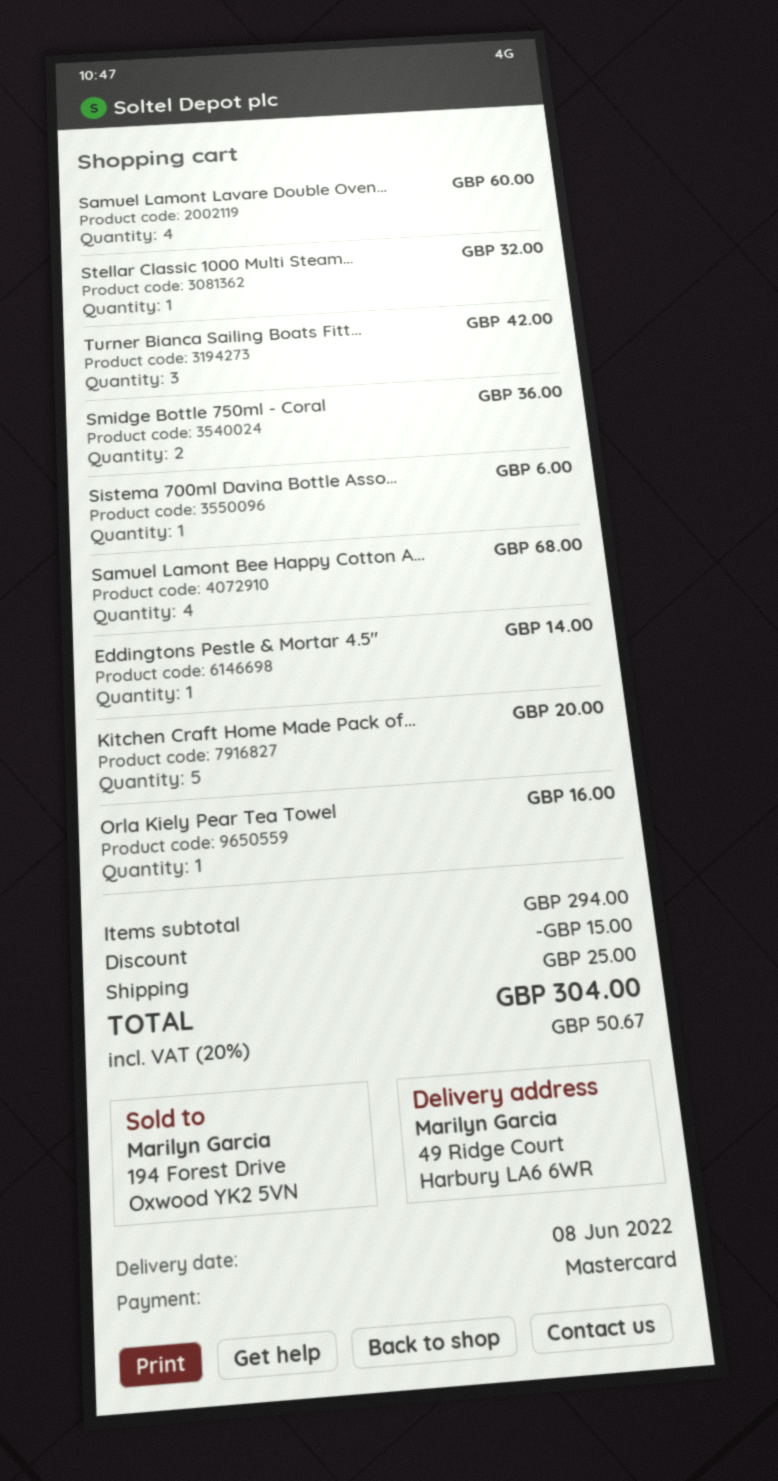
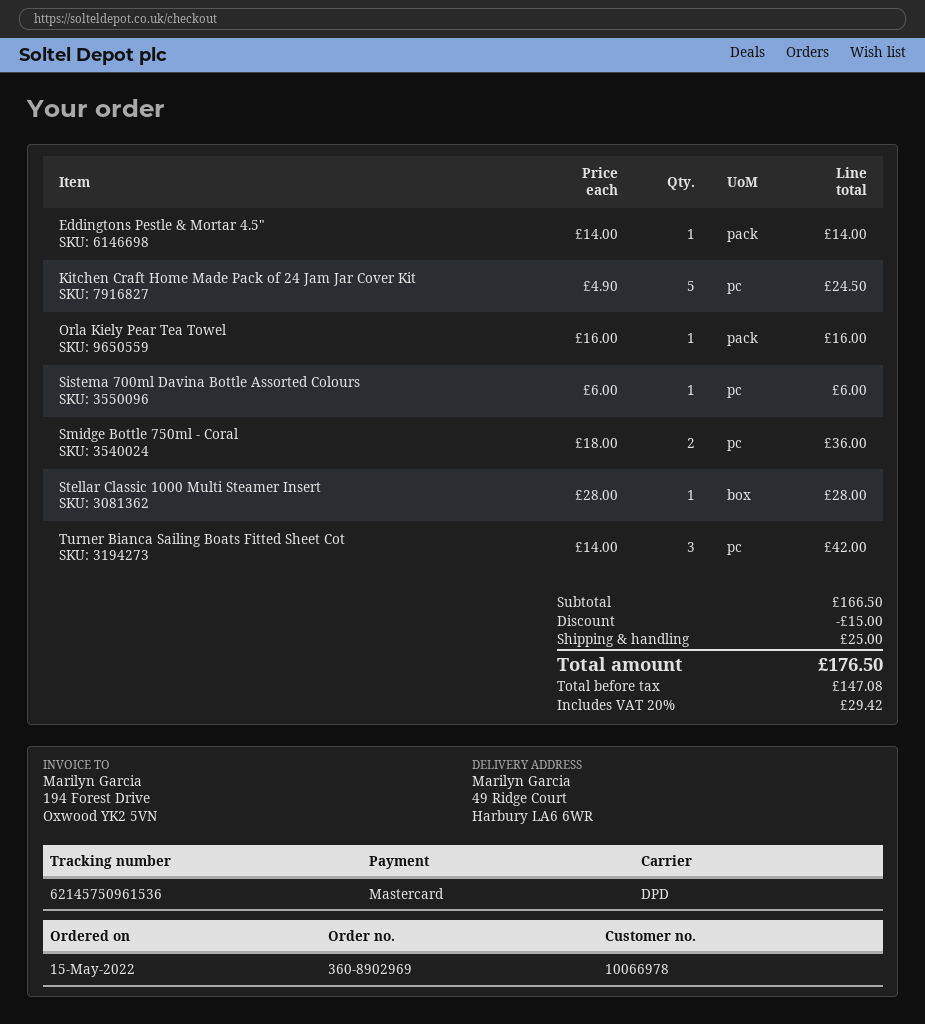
Samuel Lamont Lavare Double Oven...: 4 for 60.00 -> none
Stellar Classic 1000 Multi Steam...: 1 for 32.00 -> 1 for 28.00
Samuel Lamont Bee Happy Cotton A...: 4 for 68.00 -> none
Kitchen Craft Home Made Pack of...: 5 for 20.00 -> 5 for 24.50
subtotal: 294.00 -> 166.50
tax: 20% = 50.67 -> 20% = 29.42
total: 304.00 -> 176.50

